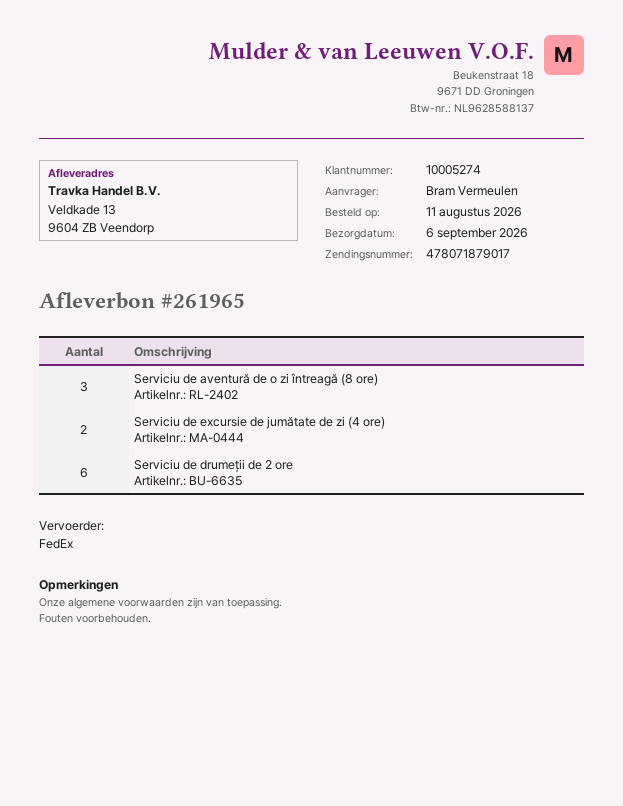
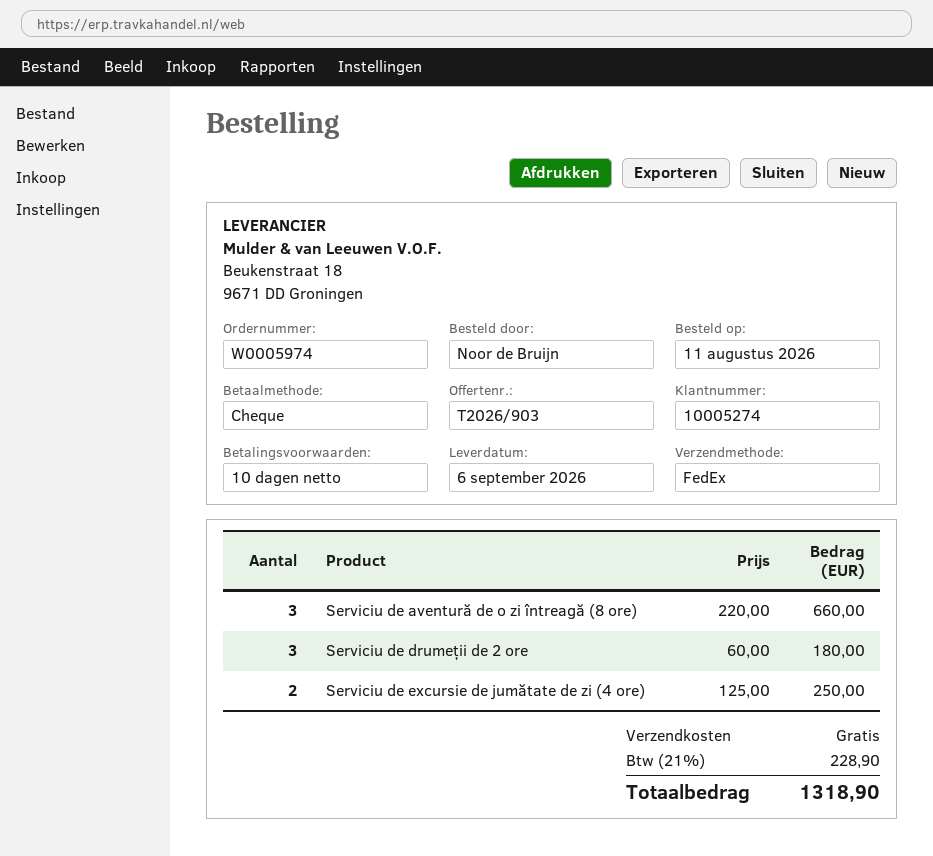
ordered by: Bram Vermeulen -> Noor de Bruijn
Serviciu de drumeții de 2 ore: 6 -> 3

